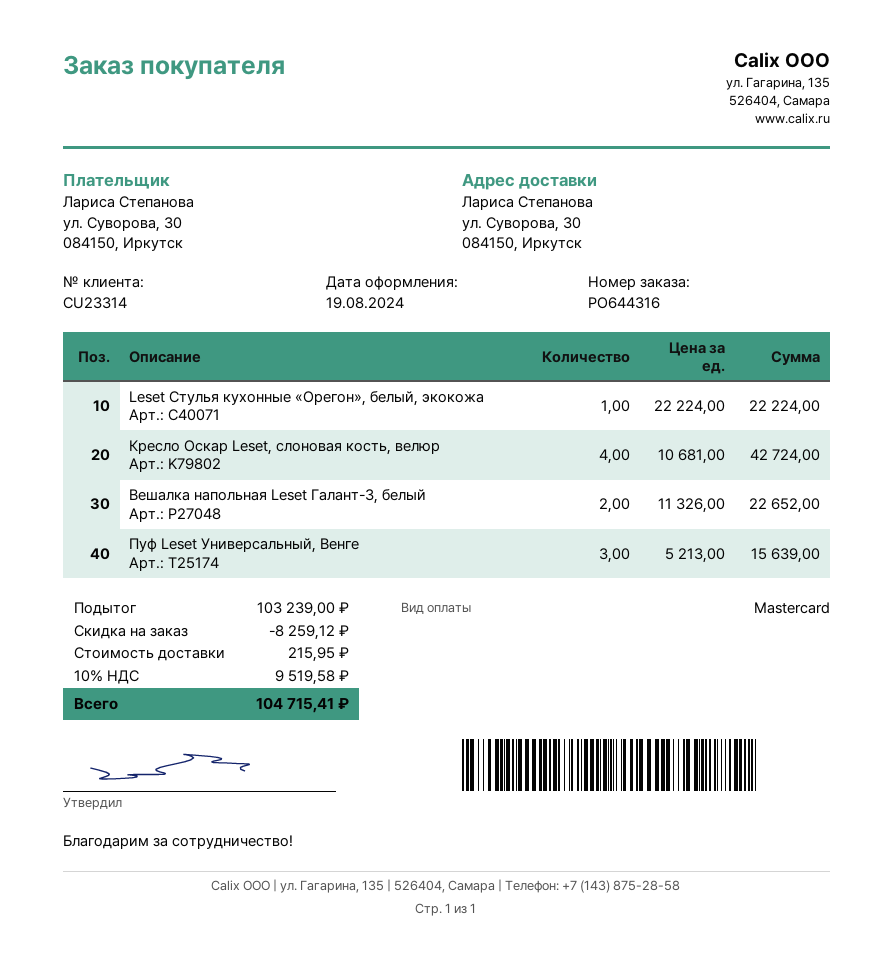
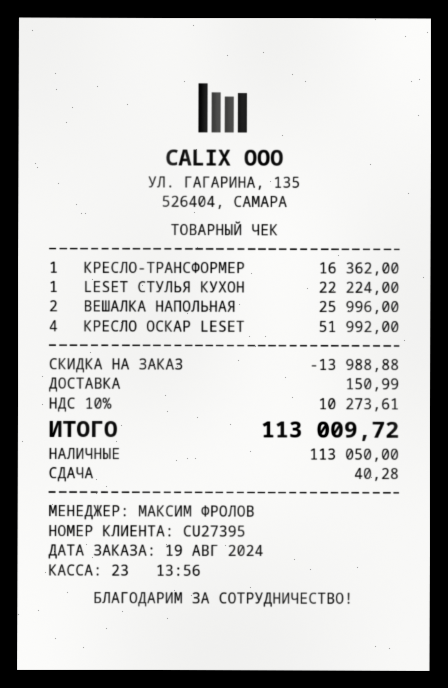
customer number: CU23314 -> CU27395
payment method: Mastercard -> cash
Кресло Оскар Leset, слоновая кость, велюр: 4 for 42724.00 -> 4 for 51992.00
Вешалка напольная Leset Галант-3, белый: 2 for 22652.00 -> 2 for 25996.00
Пуф Leset Универсальный, Венге: 3 for 15639.00 -> none
КРЕСЛО-ТРАНСФОРМЕР: none -> 1 for 16362.00
discount: 8259.12 -> 13988.88
shipping: 215.95 -> 150.99
tax: 10% = 9519.58 -> 10% = 10273.61
total: 104715.41 -> 113009.72

